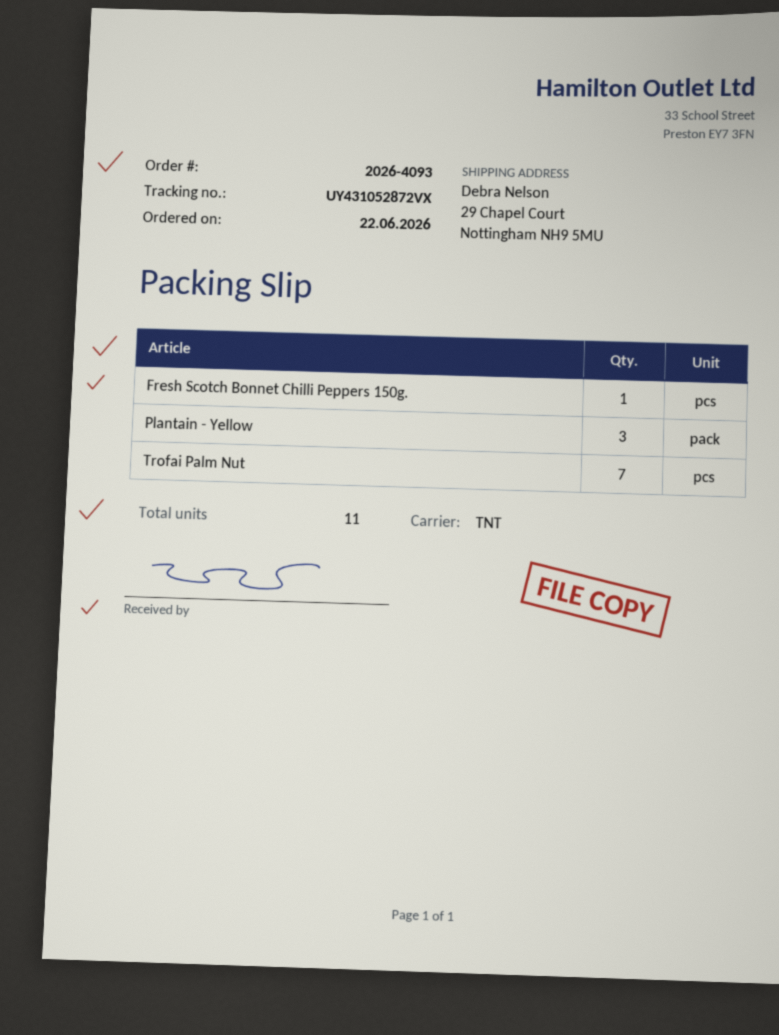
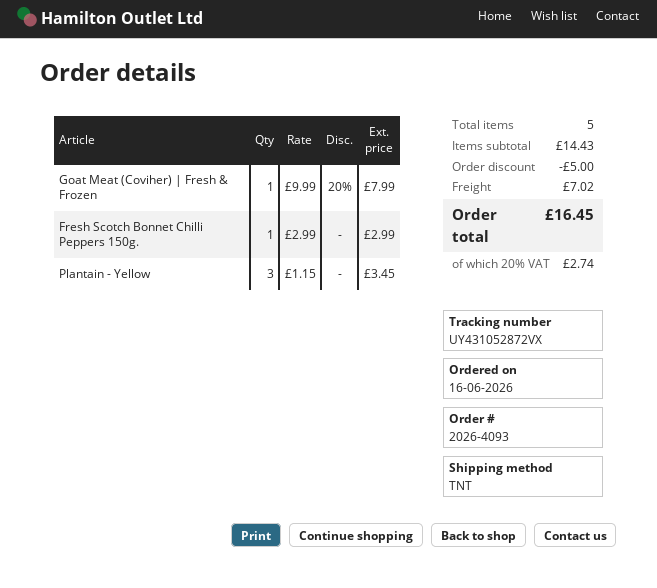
order date: 2026-06-22 -> 2026-06-16
Trofai Palm Nut: 7 -> none
Goat Meat (Coviher) | Fresh & Frozen: none -> 1
total quantity: 11 -> 5

